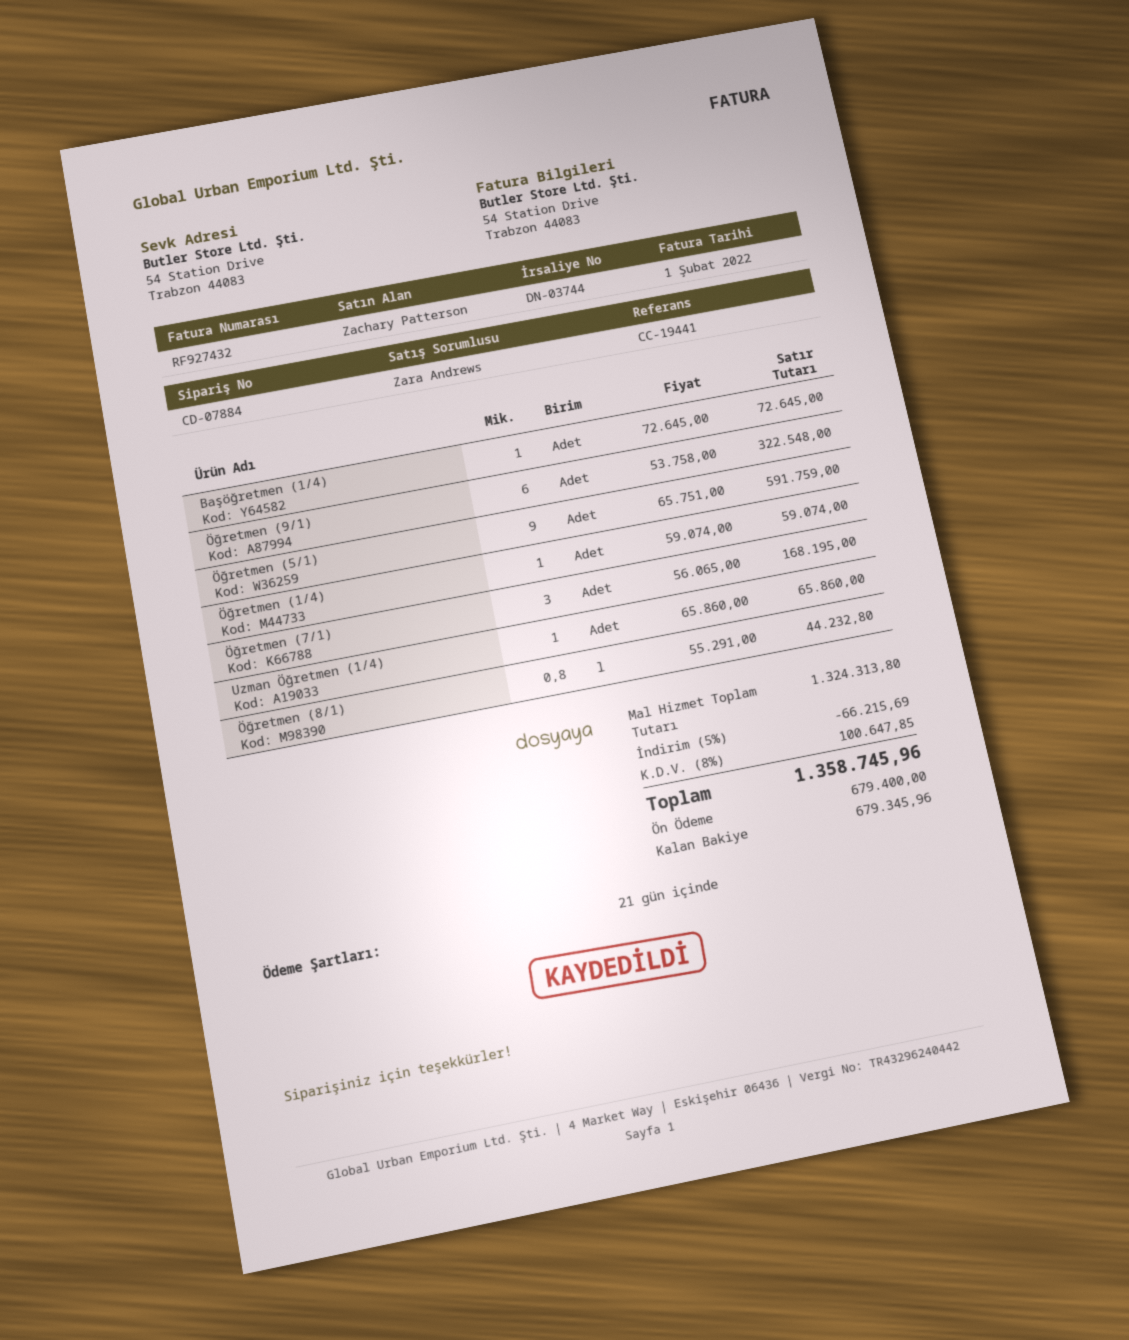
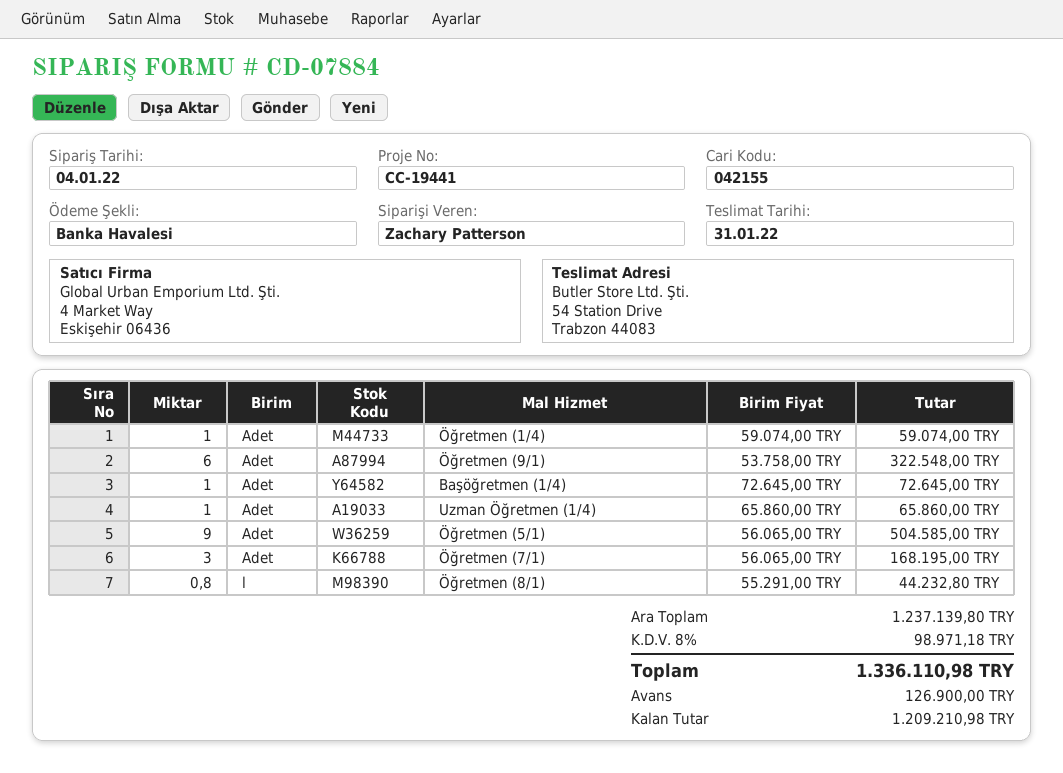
Öğretmen (5/1): 9 x 65751.00 = 591759.00 -> 9 x 56065.00 = 504585.00
subtotal: 1324313.80 -> 1237139.80
discount: 5% = 66215.69 -> none
tax: 8% = 100647.85 -> 8% = 98971.18
total: 1358745.96 -> 1336110.98
deposit: 679400.00 -> 126900.00
balance: 679345.96 -> 1209210.98

